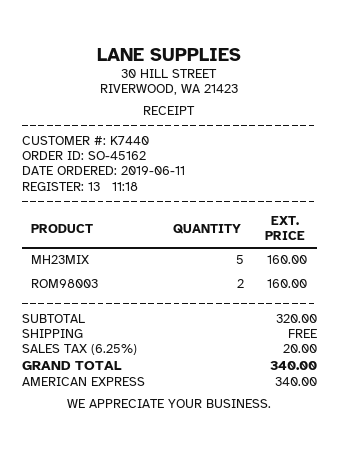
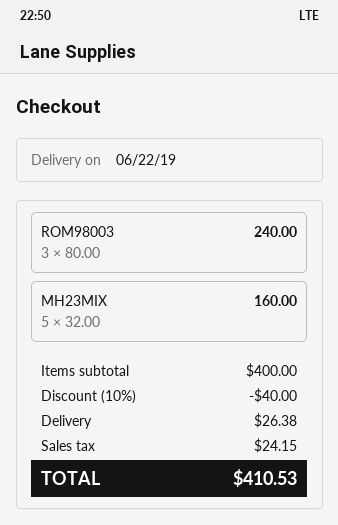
ROM98003: 2 for 160.00 -> 3 for 240.00
subtotal: 320.00 -> 400.00
discount: none -> 10% = 40.00
shipping: 0.00 -> 26.38
tax: 20.00 -> 24.15
total: 340.00 -> 410.53

